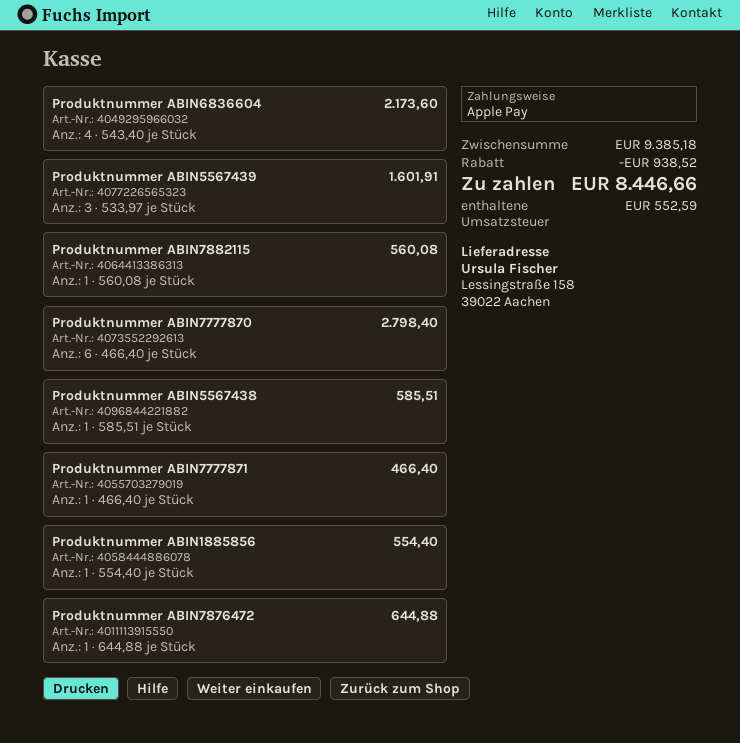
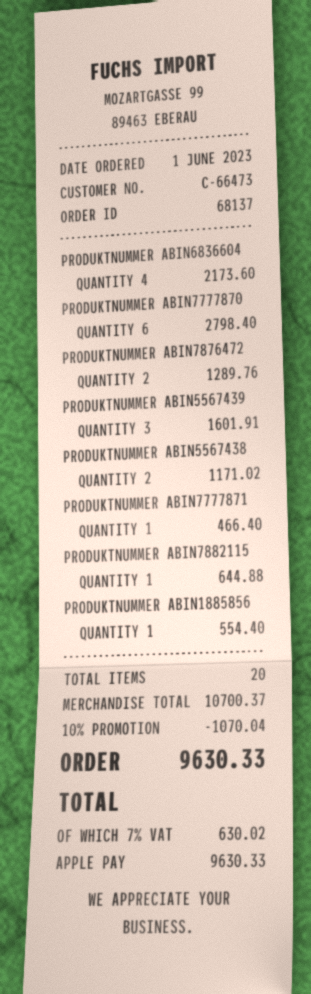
Produktnummer ABIN7882115: 1 for 560.08 -> 1 for 644.88
Produktnummer ABIN5567438: 1 for 585.51 -> 2 for 1171.02
Produktnummer ABIN7876472: 1 for 644.88 -> 2 for 1289.76
subtotal: 9385.18 -> 10700.37
discount: 938.52 -> 1070.04
tax: 552.59 -> 630.02
total: 8446.66 -> 9630.33

